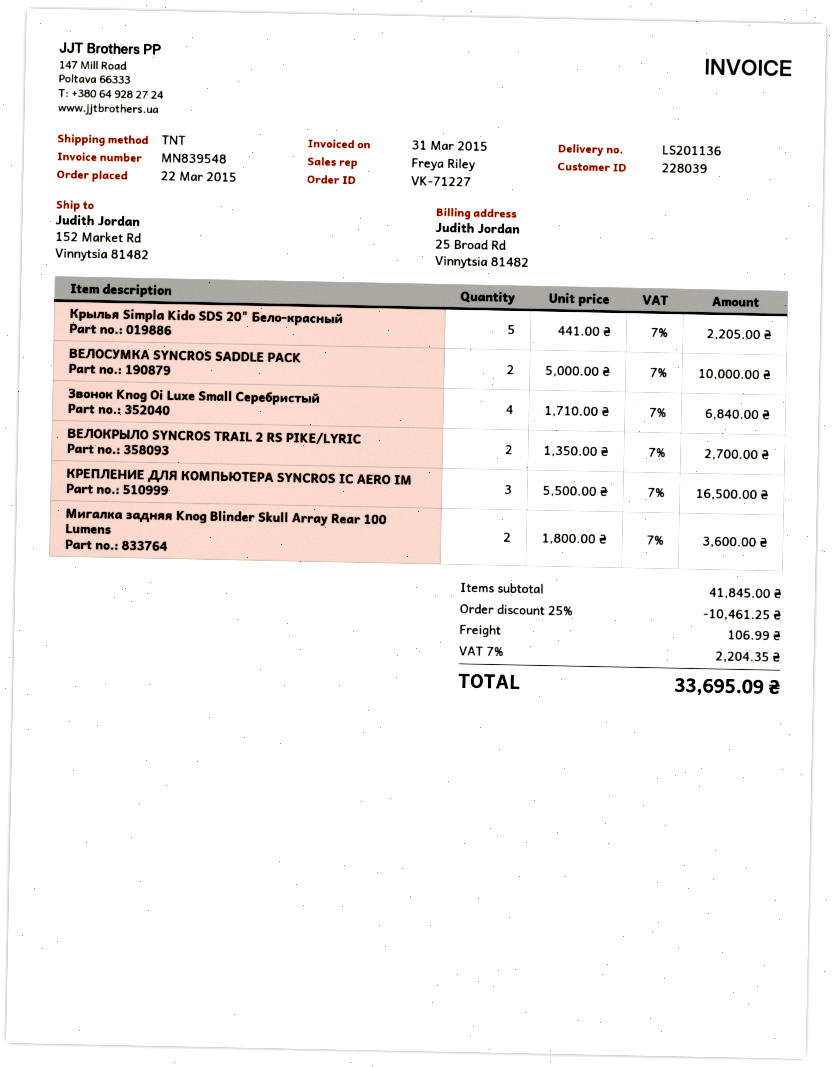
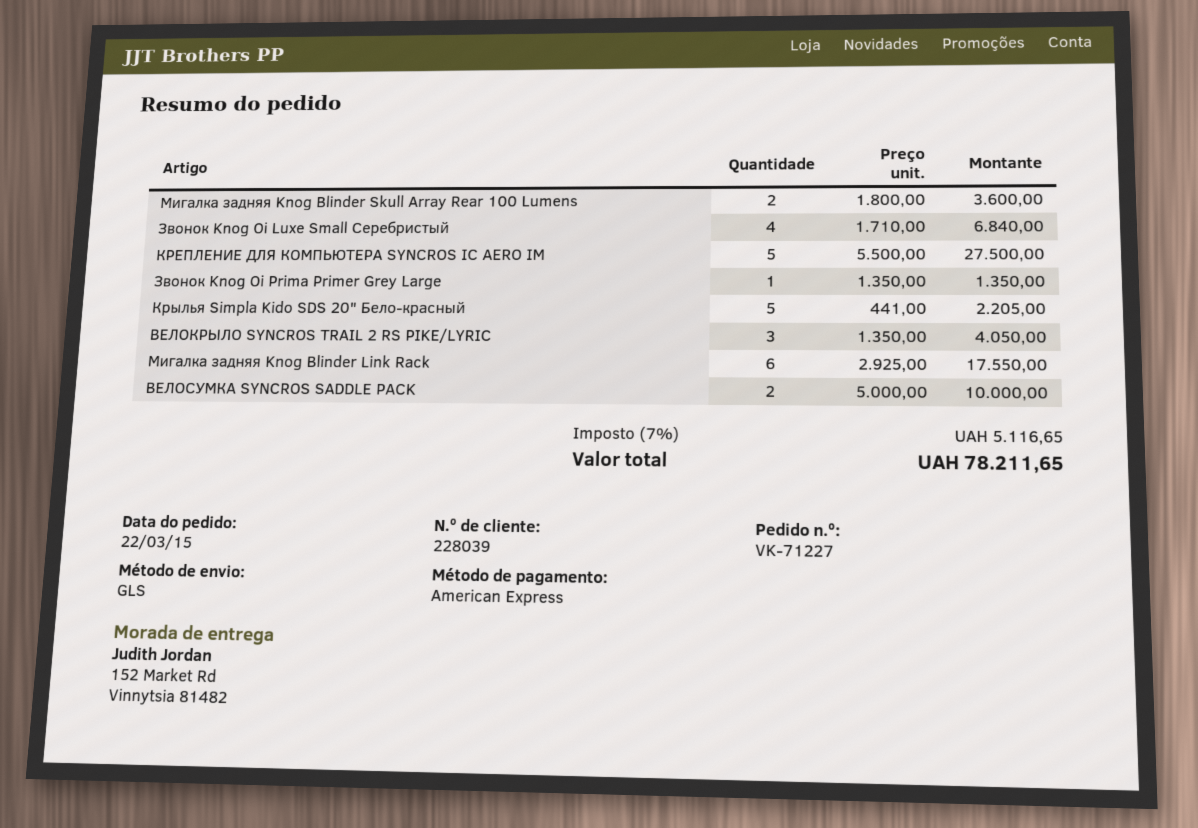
shipping method: TNT -> GLS
ВЕЛОКРЫЛО SYNCROS TRAIL 2 RS PIKE/LYRIC: 2 x 1350.00 = 2700.00 -> 3 x 1350.00 = 4050.00
КРЕПЛЕНИЕ ДЛЯ КОМПЬЮТЕРА SYNCROS IC AERO IM: 3 x 5500.00 = 16500.00 -> 5 x 5500.00 = 27500.00
Звонок Knog Oi Prima Primer Grey Large: none -> 1 x 1350.00 = 1350.00
Мигалка задняя Knog Blinder Link Rack: none -> 6 x 2925.00 = 17550.00
discount: 25% = 10461.25 -> none
shipping: 106.99 -> none
tax: 7% = 2204.35 -> 7% = 5116.65
total: 33695.09 -> 78211.65

